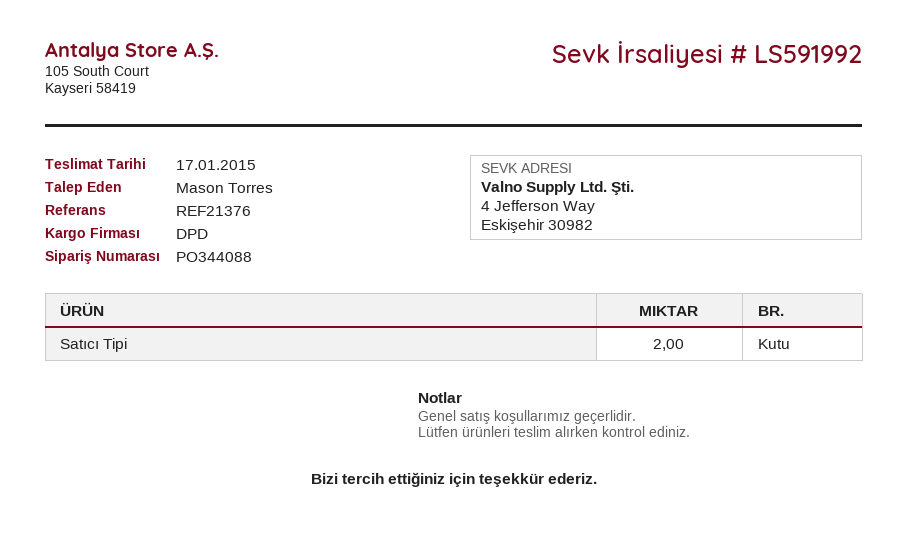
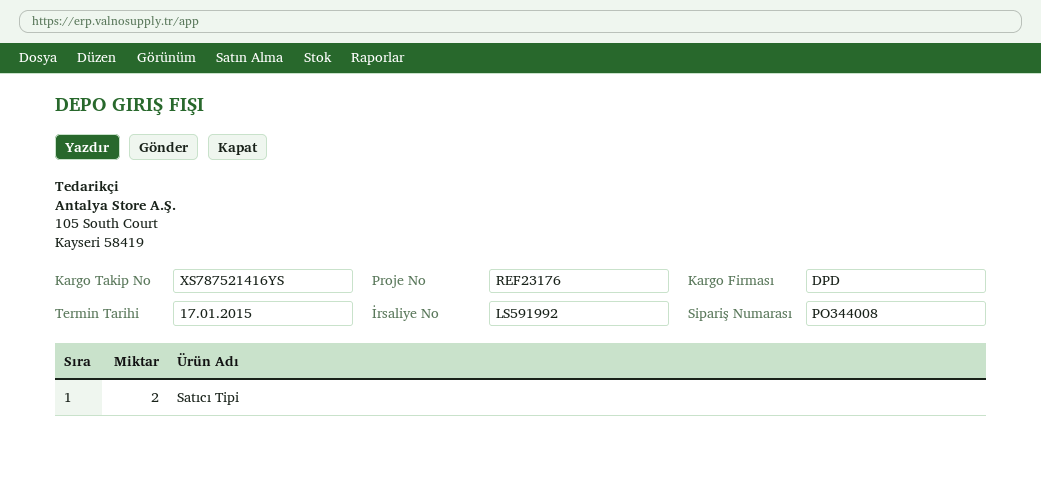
order number: PO344088 -> PO344008
reference: REF21376 -> REF23176

